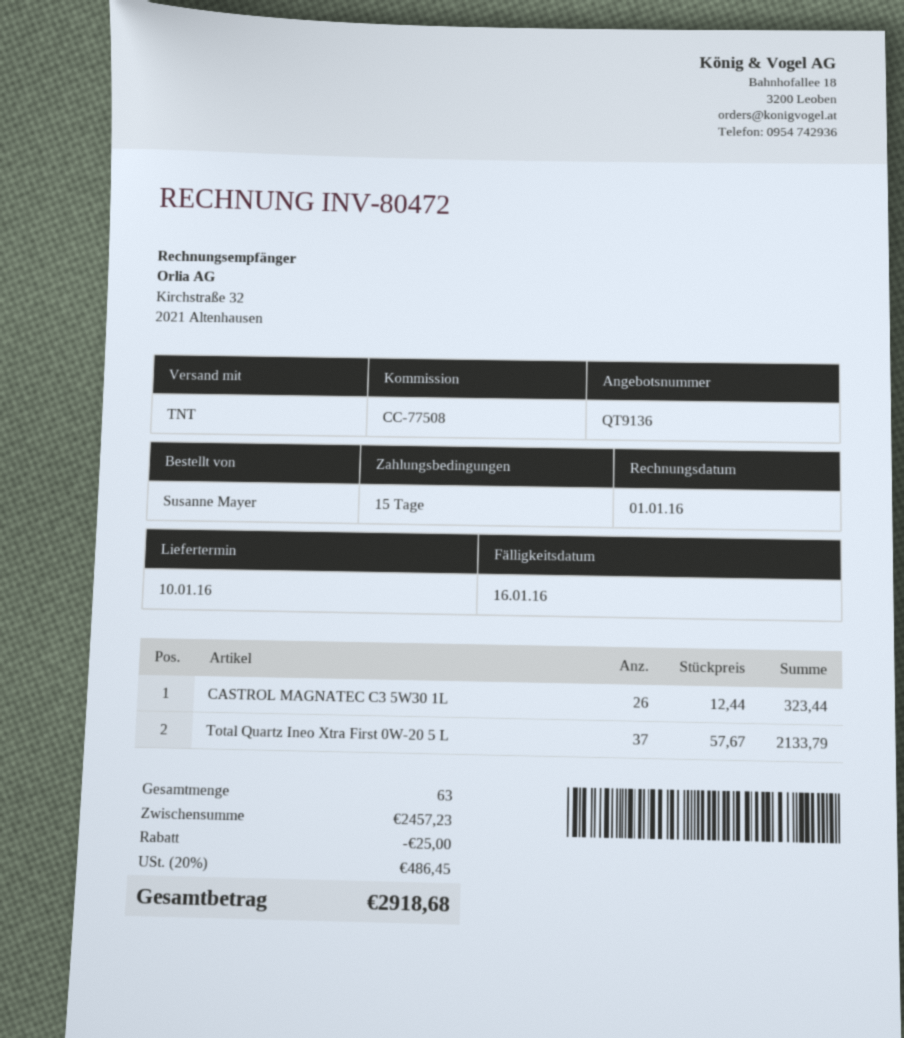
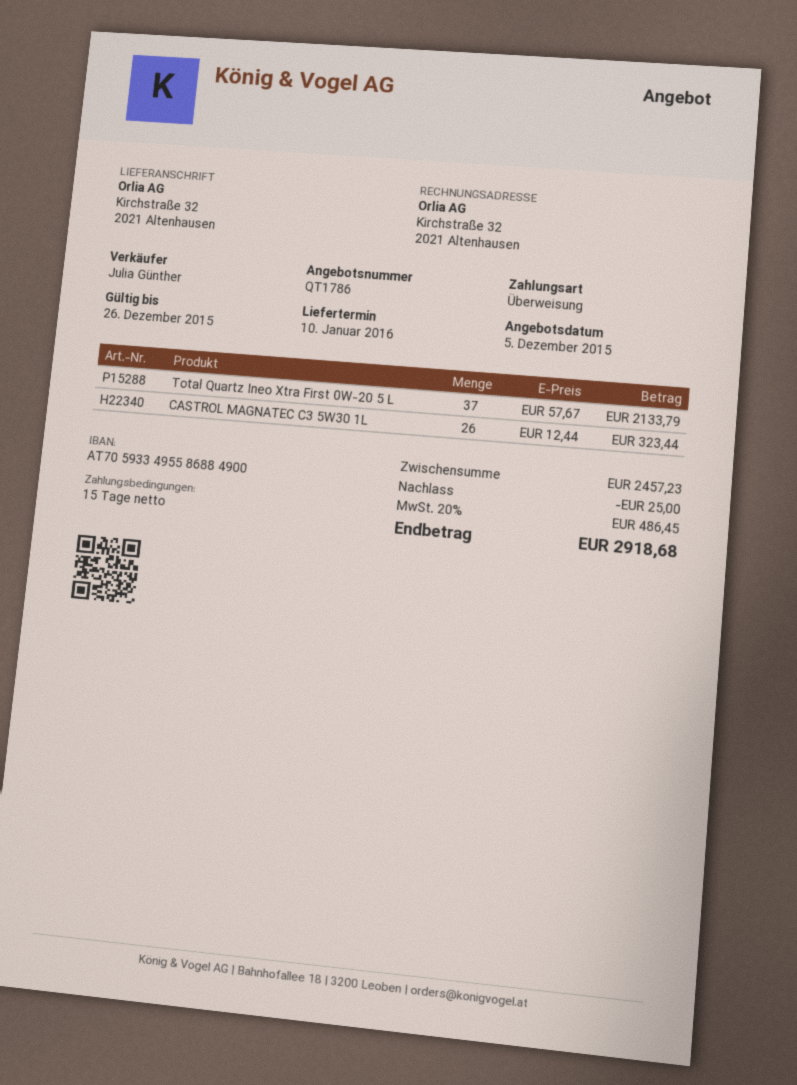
quote number: QT9136 -> QT1786

